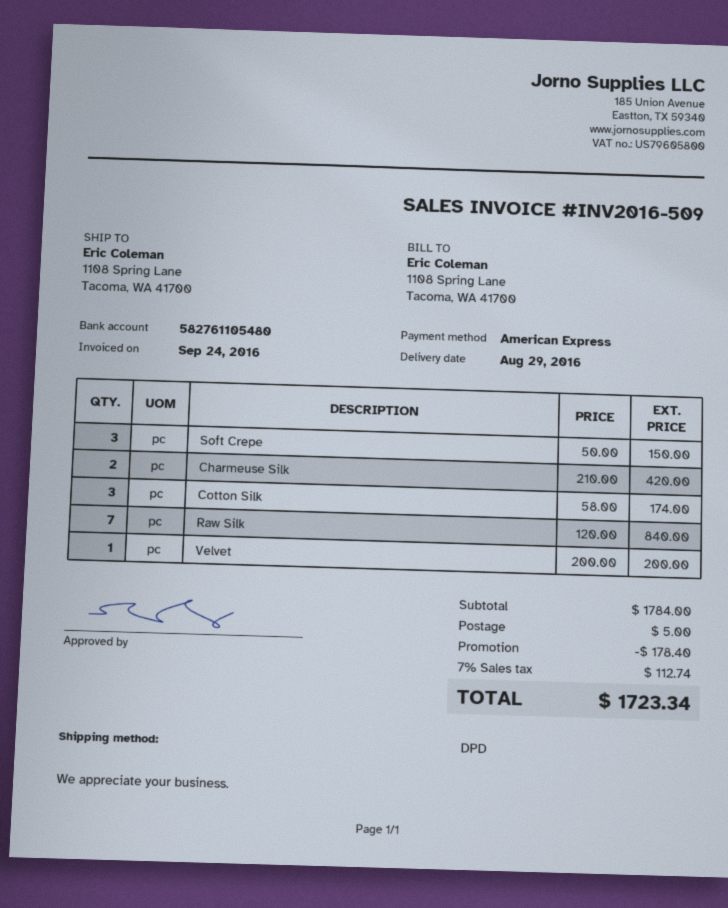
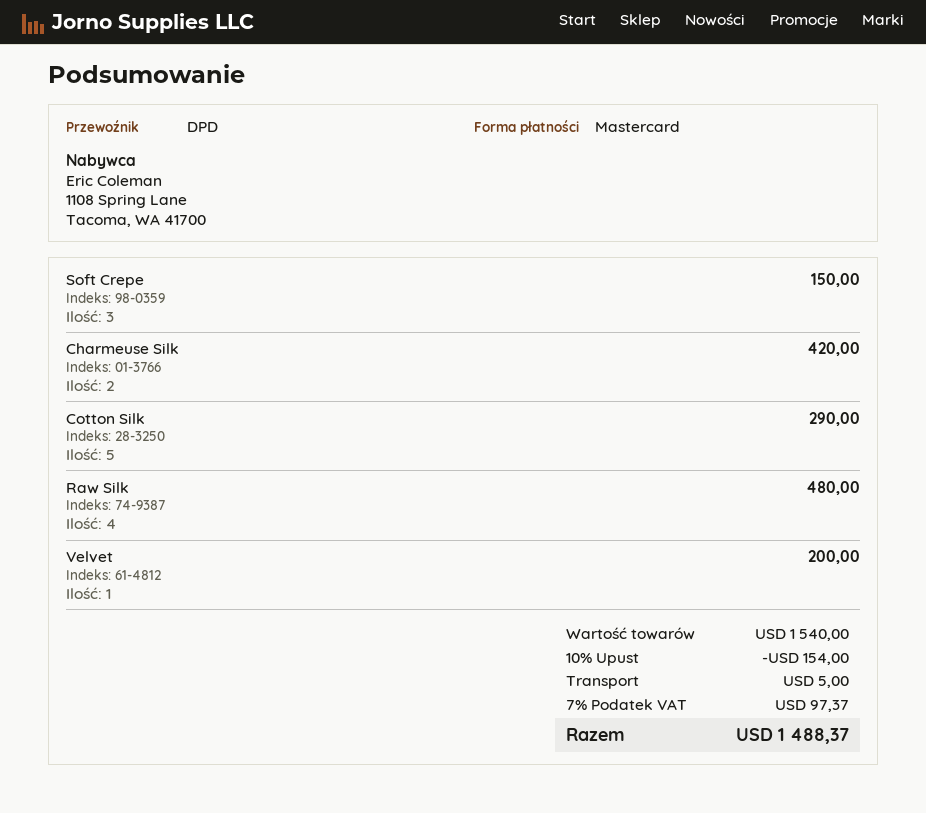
payment method: American Express -> Mastercard
Cotton Silk: 3 for 174.00 -> 5 for 290.00
Raw Silk: 7 for 840.00 -> 4 for 480.00
subtotal: 1784.00 -> 1540.00
discount: 178.40 -> 154.00
tax: 7% = 112.74 -> 7% = 97.37
total: 1723.34 -> 1488.37

